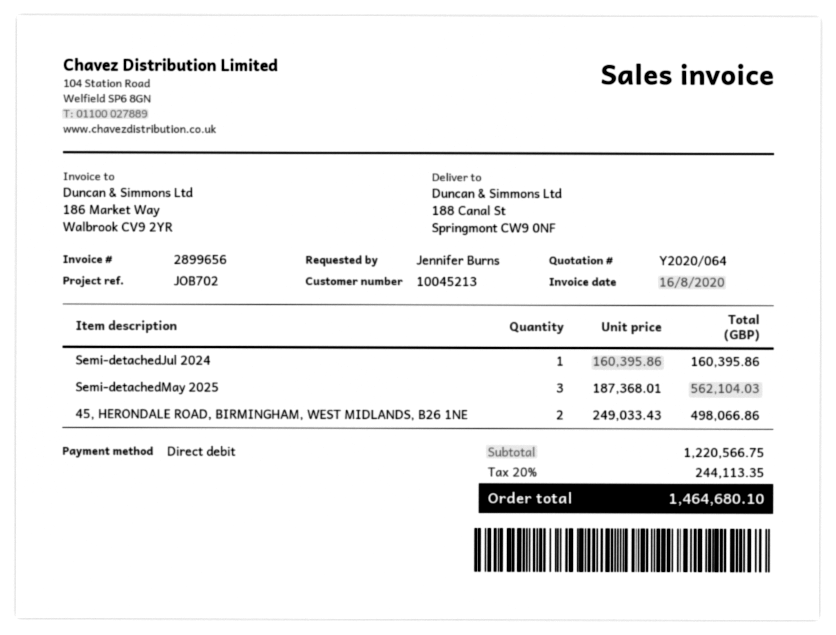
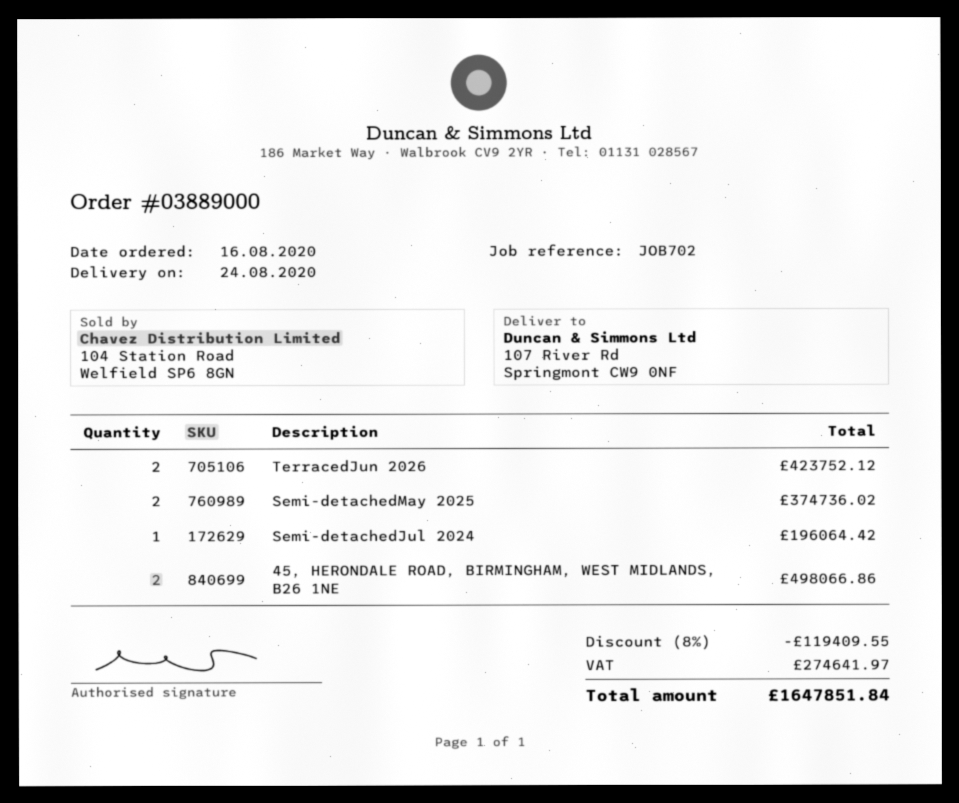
ship to: 188 Canal St, Springmont CW9 0NF -> 107 River Rd, Springmont CW9 0NF
Semi-detachedJul 2024: 1 for 160395.86 -> 1 for 196064.42
Semi-detachedMay 2025: 3 for 562104.03 -> 2 for 374736.02
TerracedJun 2026: none -> 2 for 423752.12
discount: none -> 8% = 119409.55
tax: 244113.35 -> 274641.97
total: 1464680.10 -> 1647851.84

